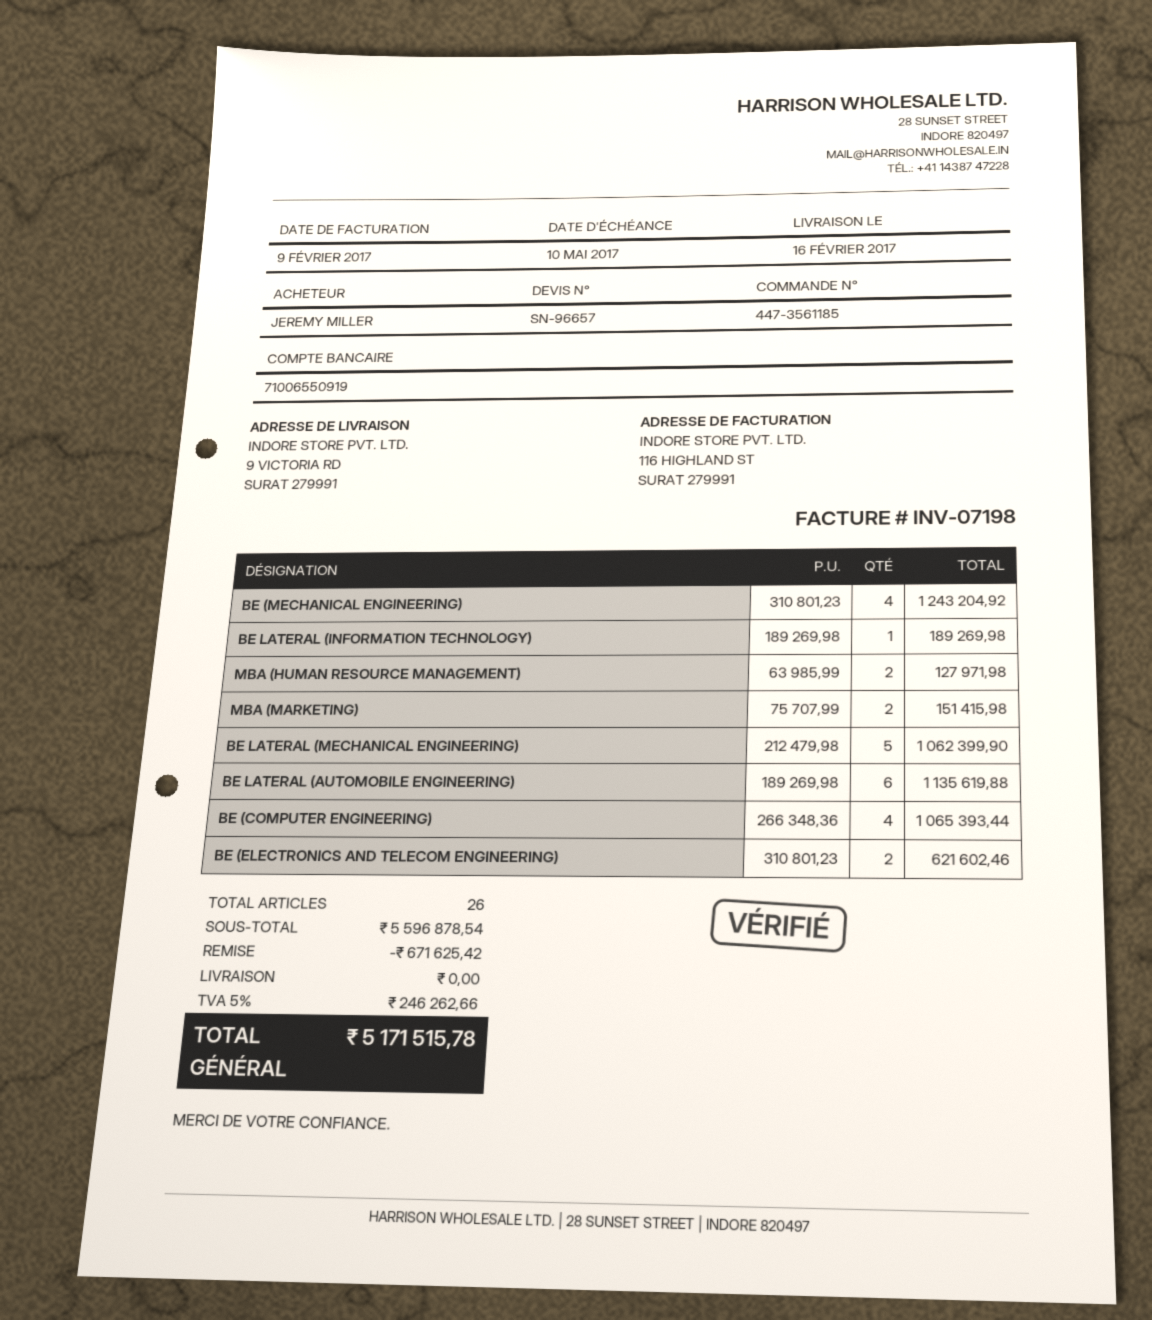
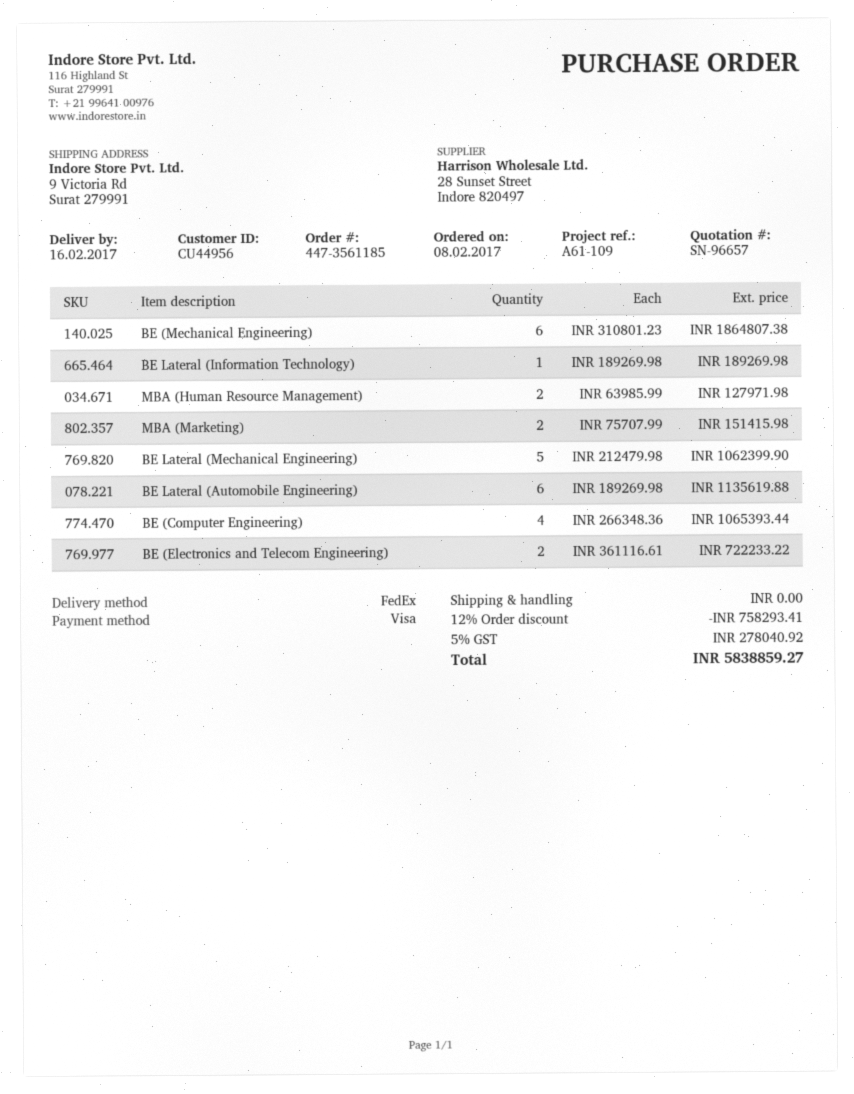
BE (MECHANICAL ENGINEERING): 4 x 310801.23 = 1243204.92 -> 6 x 310801.23 = 1864807.38
BE (ELECTRONICS AND TELECOM ENGINEERING): 2 x 310801.23 = 621602.46 -> 2 x 361116.61 = 722233.22
discount: 671625.42 -> 758293.41
tax: 5% = 246262.66 -> 5% = 278040.92
total: 5171515.78 -> 5838859.27

